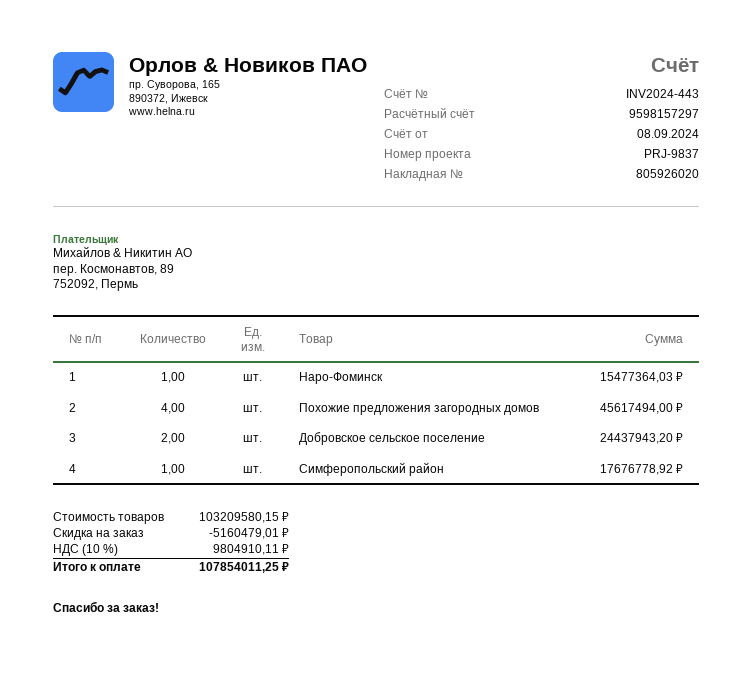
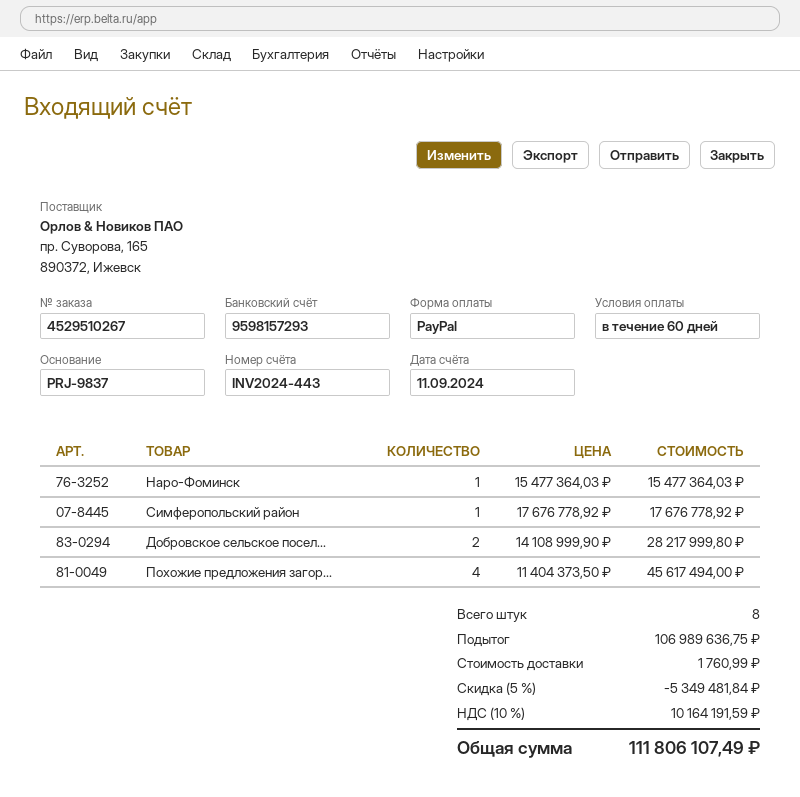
invoice date: 2024-09-08 -> 2024-09-11
bank account: 9598157297 -> 9598157293
Добровское сельское поселение: 2 for 24437943.20 -> 2 for 28217999.80
subtotal: 103209580.15 -> 106989636.75
discount: 5160479.01 -> 5349481.84
shipping: none -> 1760.99
tax: 10% = 9804910.11 -> 10% = 10164191.59
total: 107854011.25 -> 111806107.49

